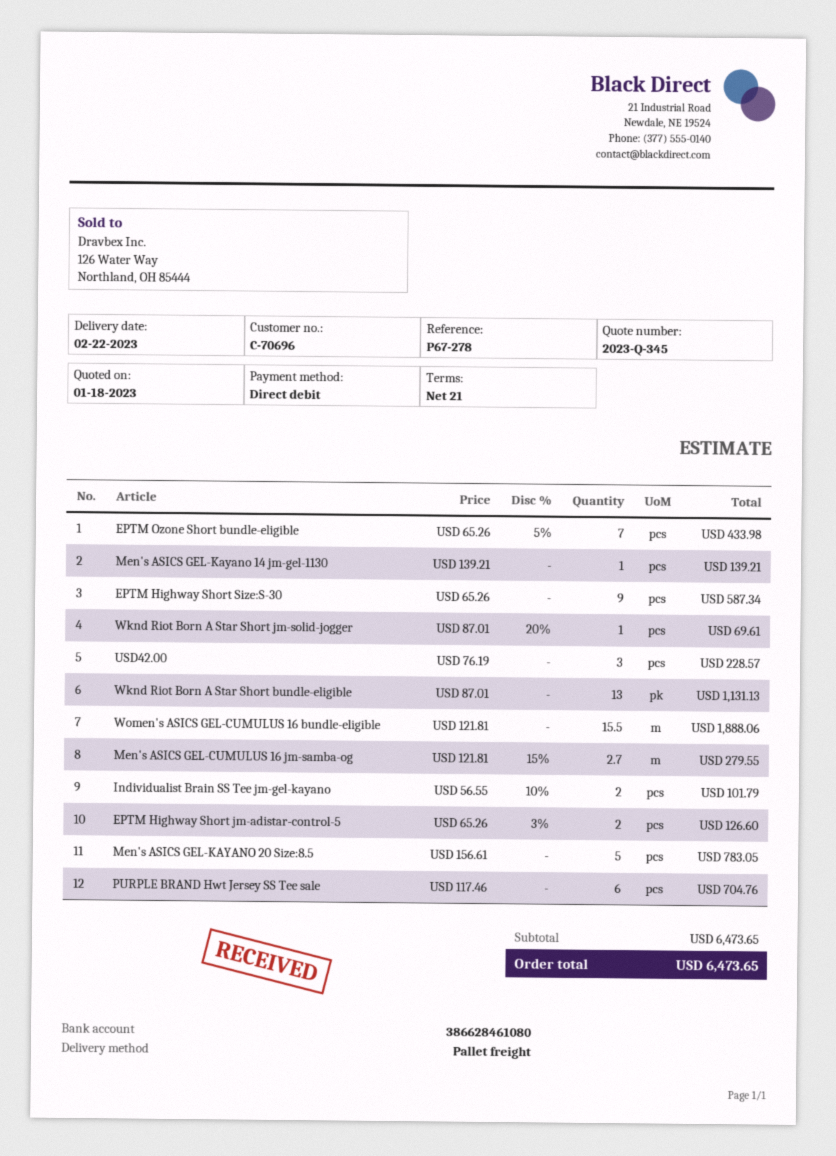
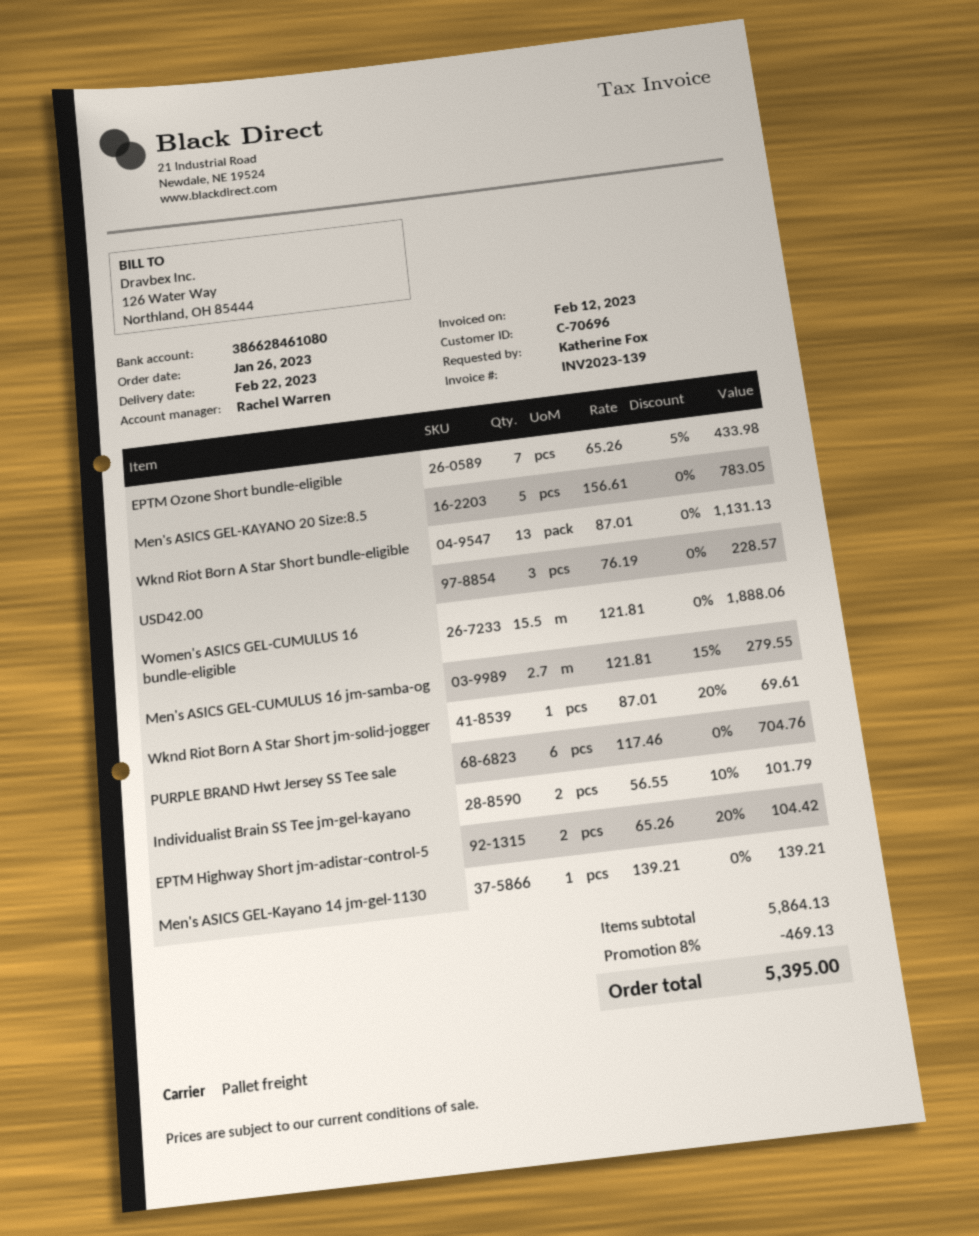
EPTM Highway Short Size:S-30: 9 x 65.26 = 587.34 -> none
EPTM Highway Short jm-adistar-control-5: 2 x 65.26 - 3% = 126.60 -> 2 x 65.26 - 20% = 104.42
subtotal: 6473.65 -> 5864.13
discount: none -> 8% = 469.13
total: 6473.65 -> 5395.00

